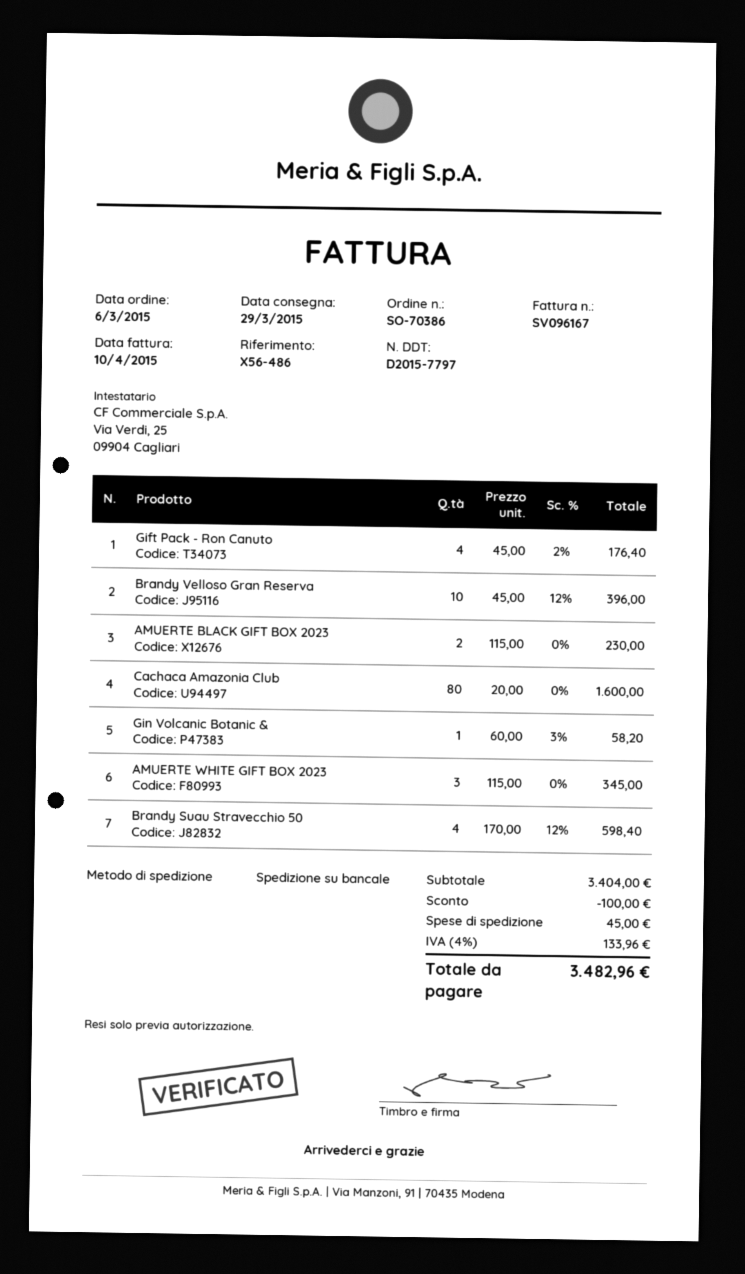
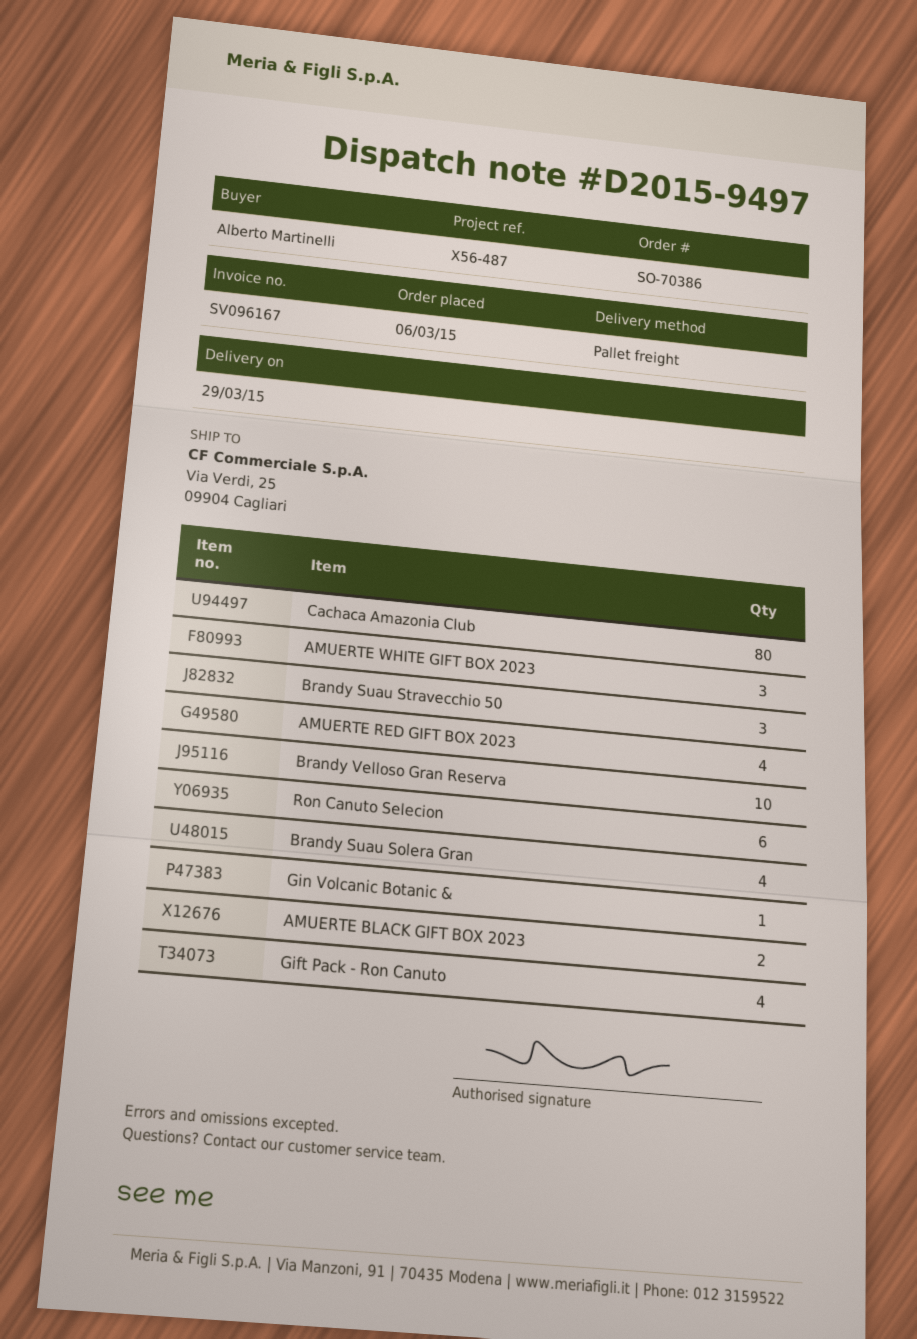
delivery note number: D2015-7797 -> D2015-9497
reference: X56-486 -> X56-487
Brandy Suau Stravecchio 50: 4 -> 3
AMUERTE RED GIFT BOX 2023: none -> 4
Ron Canuto Selecion: none -> 6
Brandy Suau Solera Gran: none -> 4

